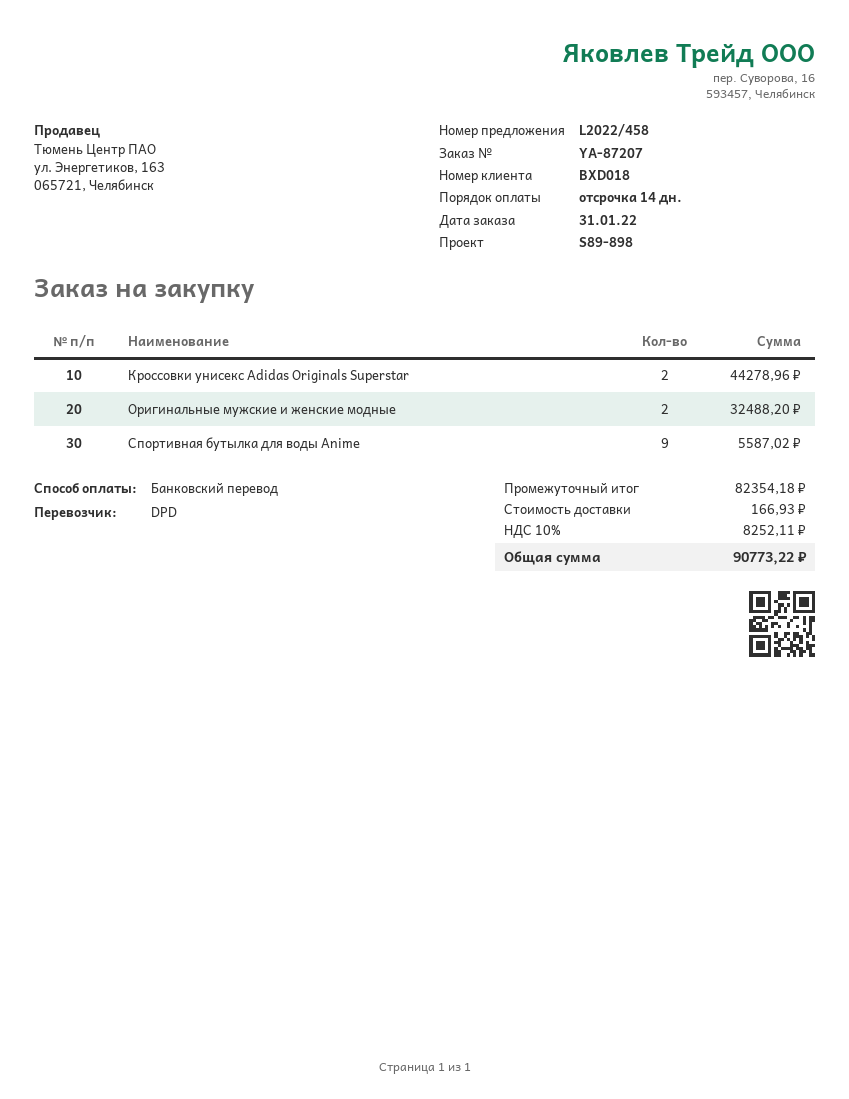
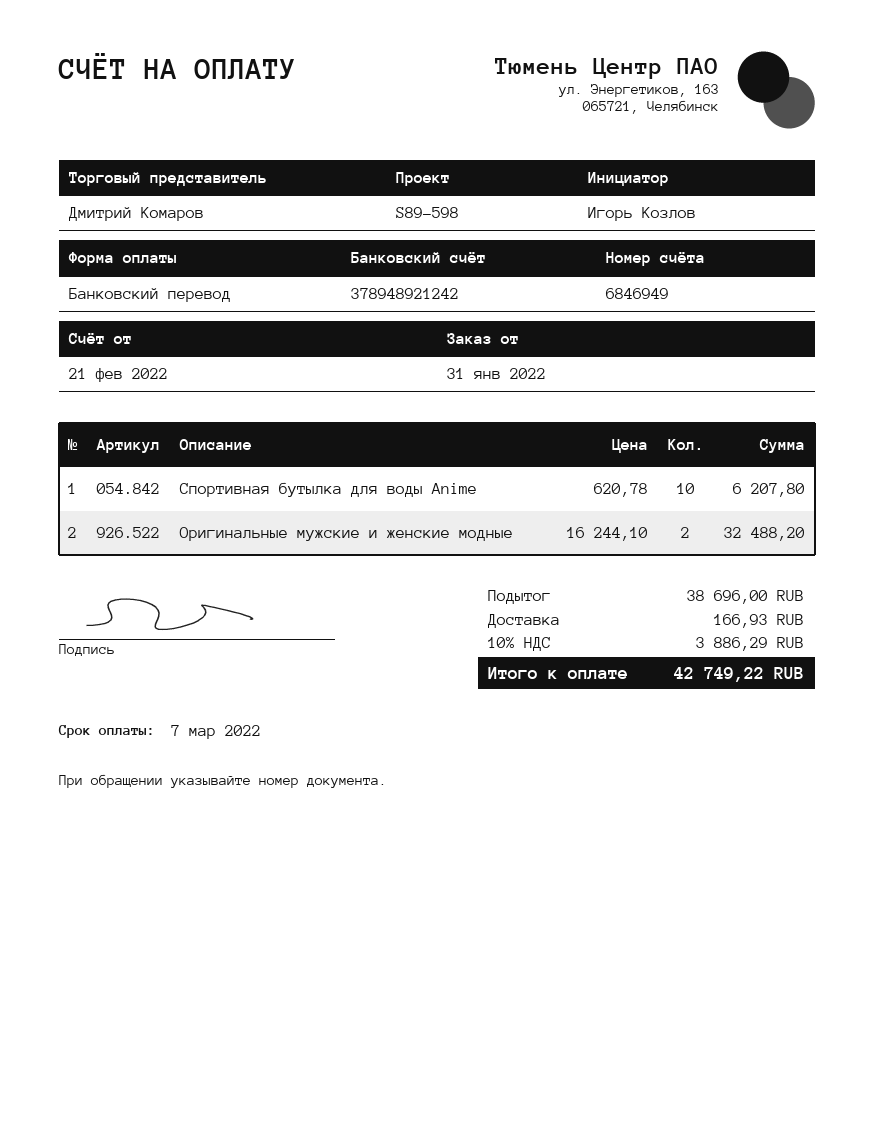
reference: S89-898 -> S89-598
Кроссовки унисекс Adidas Originals Superstar: 2 for 44278.96 -> none
Спортивная бутылка для воды Anime: 9 for 5587.02 -> 10 for 6207.80
subtotal: 82354.18 -> 38696.00
tax: 10% = 8252.11 -> 10% = 3886.29
total: 90773.22 -> 42749.22

